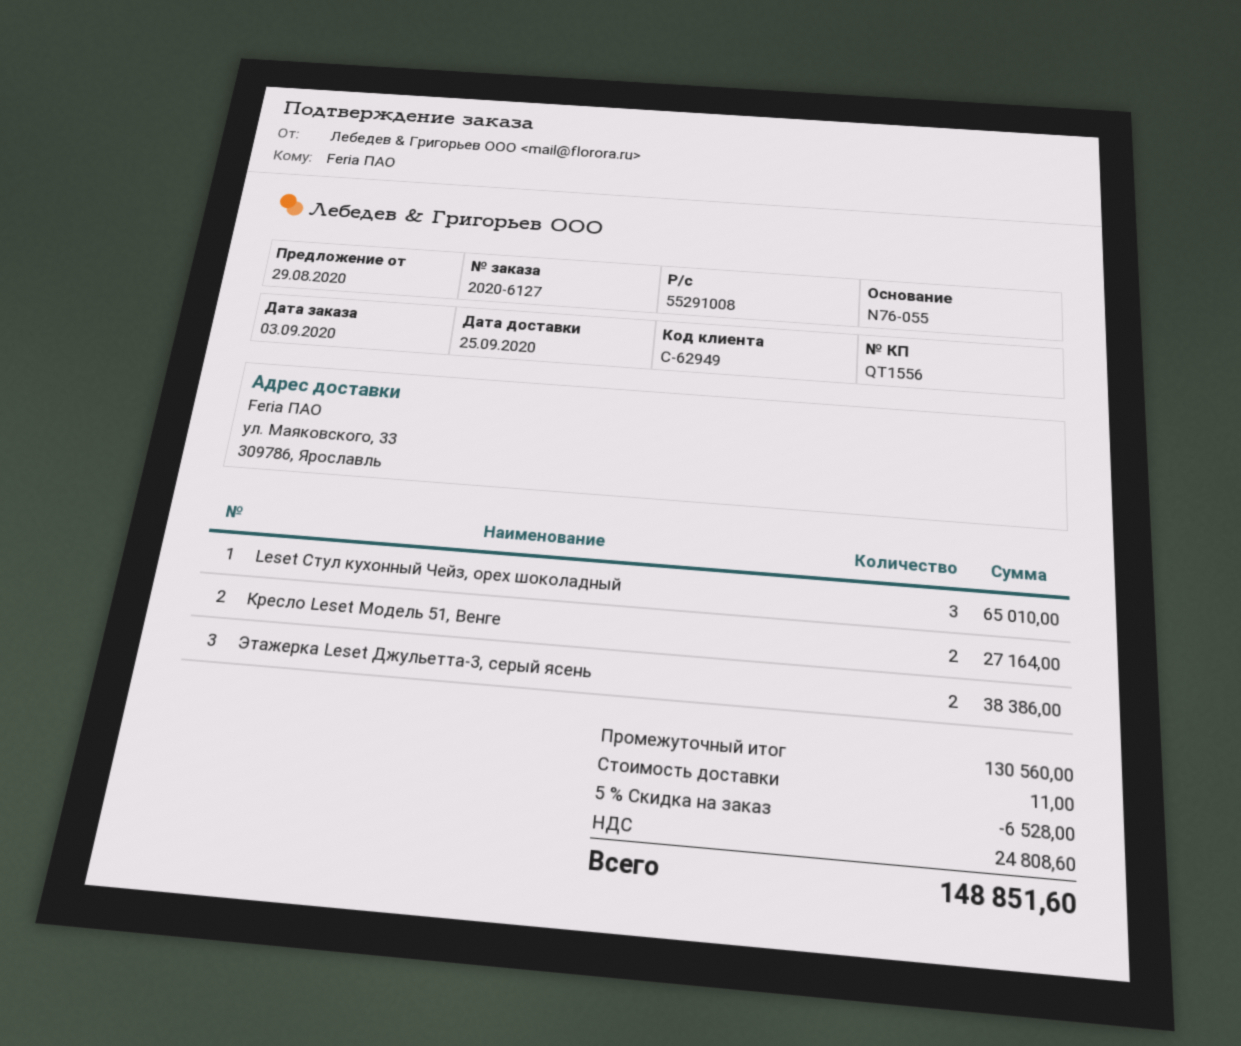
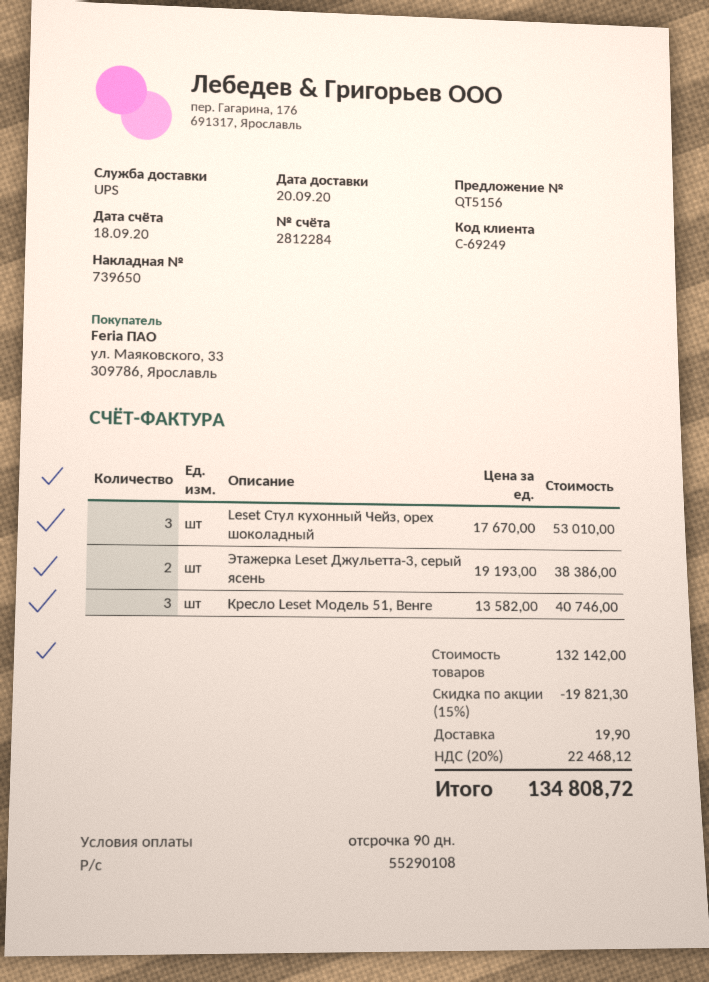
quote number: QT1556 -> QT5156
delivery date: 2020-09-25 -> 2020-09-20
customer number: C-62949 -> C-69249
bank account: 55291008 -> 55290108
Leset Стул кухонный Чейз, орех шоколадный: 3 for 65010.00 -> 3 for 53010.00
Кресло Leset Модель 51, Венге: 2 for 27164.00 -> 3 for 40746.00
subtotal: 130560.00 -> 132142.00
discount: 5% = 6528.00 -> 15% = 19821.30
shipping: 11.00 -> 19.90
tax: 24808.60 -> 22468.12
total: 148851.60 -> 134808.72

